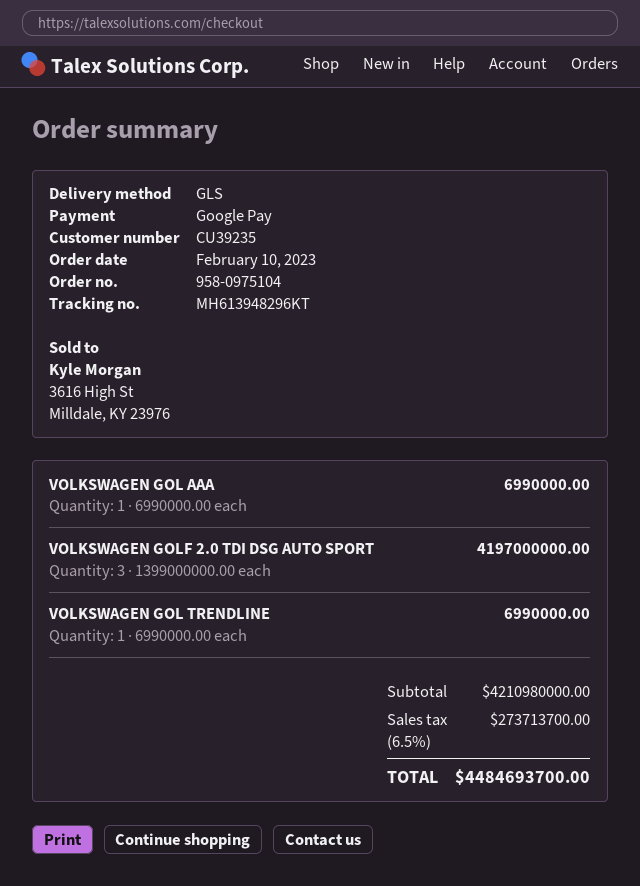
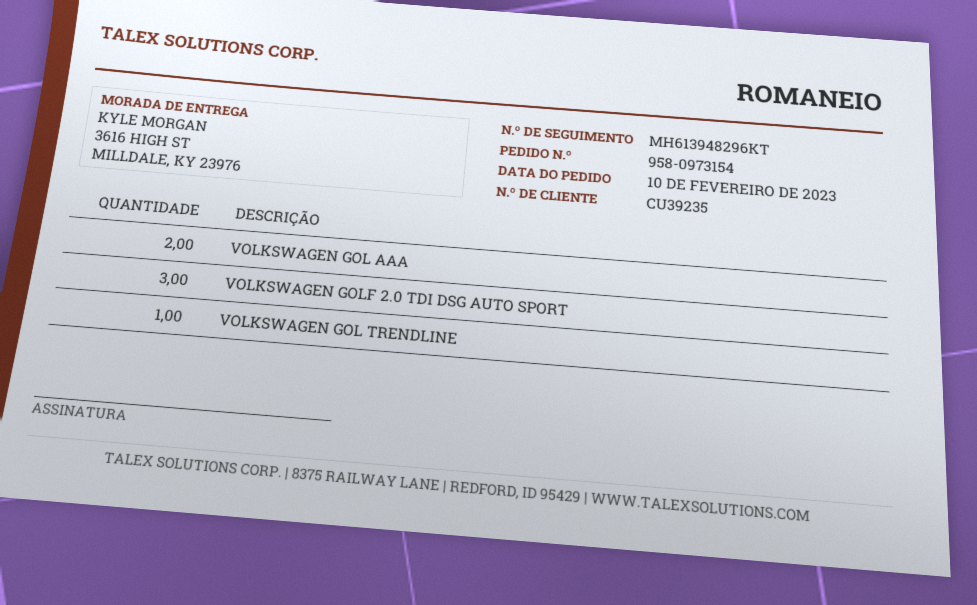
order number: 958-0975104 -> 958-0973154
VOLKSWAGEN GOL AAA: 1 -> 2

